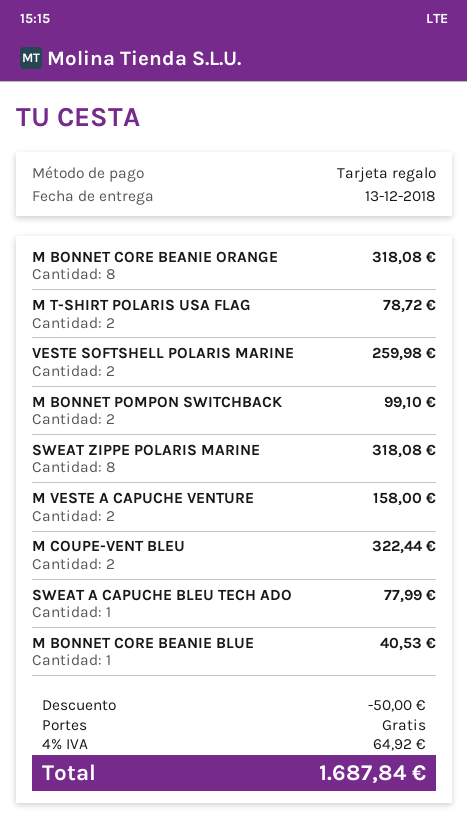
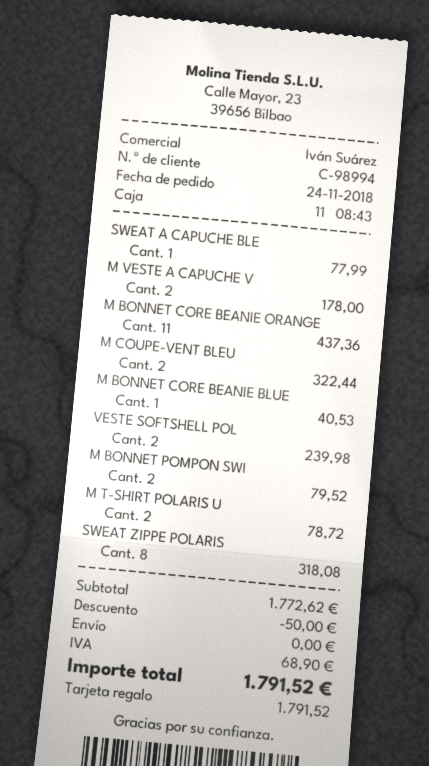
M BONNET CORE BEANIE ORANGE: 8 for 318.08 -> 11 for 437.36
VESTE SOFTSHELL POLARIS MARINE: 2 for 259.98 -> 2 for 239.98
M BONNET POMPON SWITCHBACK: 2 for 99.10 -> 2 for 79.52
M VESTE A CAPUCHE VENTURE: 2 for 158.00 -> 2 for 178.00
tax: 64.92 -> 68.90
total: 1687.84 -> 1791.52

